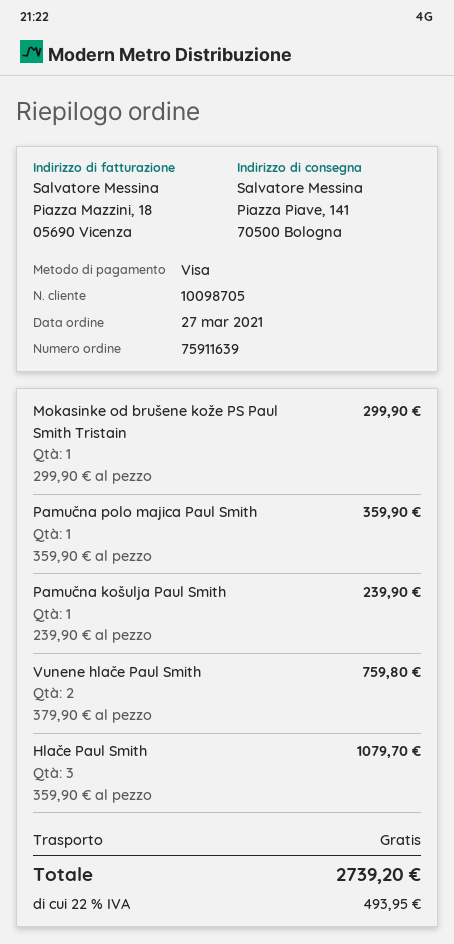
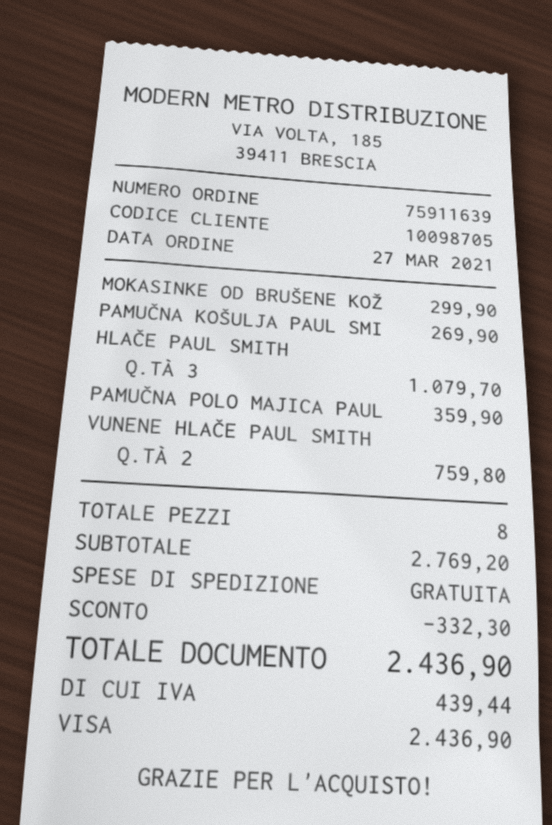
Pamučna košulja Paul Smith: 1 for 239.90 -> 1 for 269.90
discount: none -> 332.30
tax: 493.95 -> 439.44
total: 2739.20 -> 2436.90

